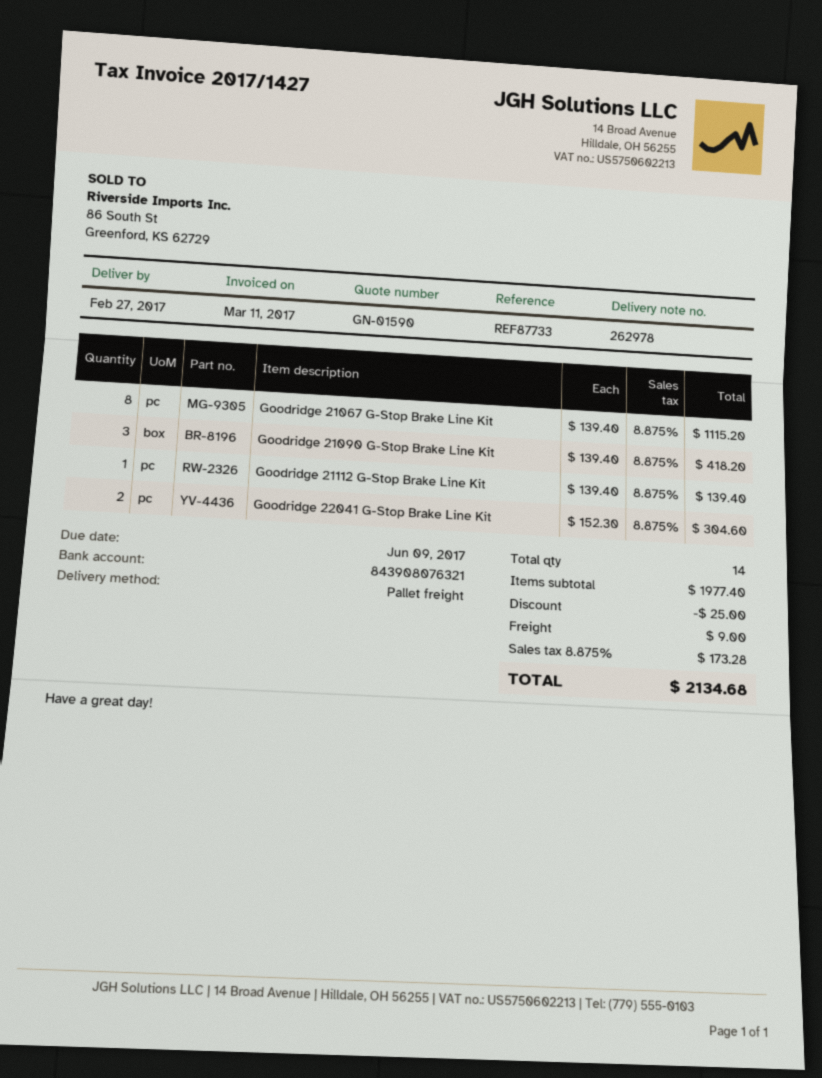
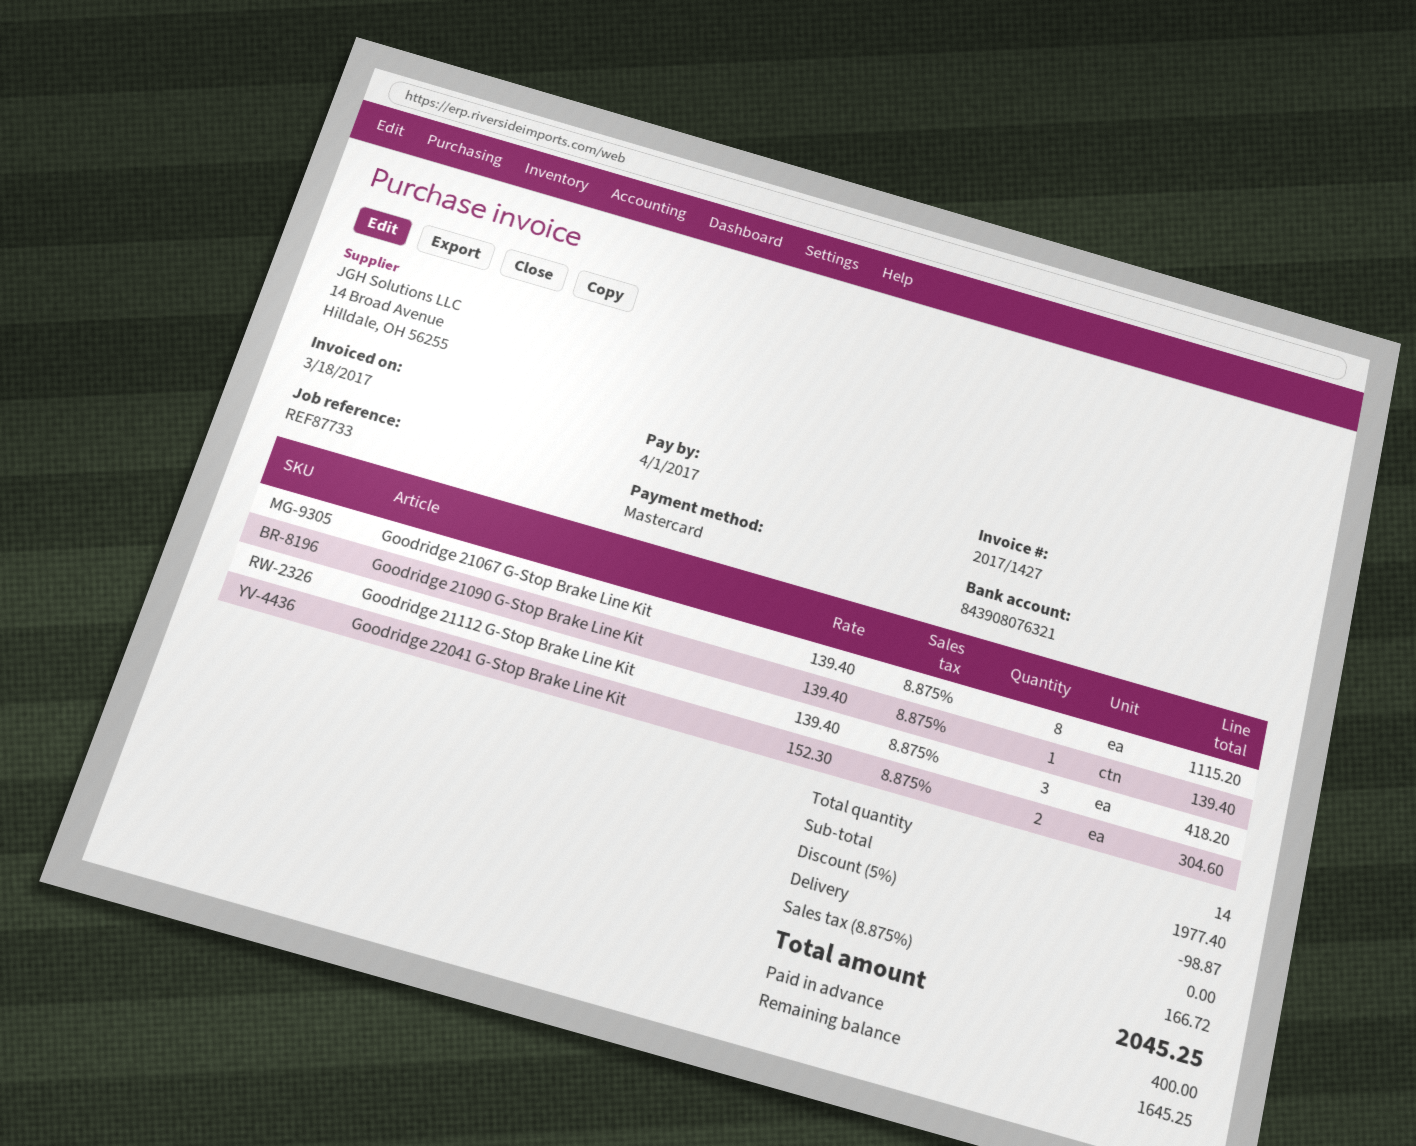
invoice date: 2017-03-11 -> 2017-03-18
due date: 2017-06-09 -> 2017-04-01
Goodridge 21090 G-Stop Brake Line Kit: 3 x 139.40 = 418.20 -> 1 x 139.40 = 139.40
Goodridge 21112 G-Stop Brake Line Kit: 1 x 139.40 = 139.40 -> 3 x 139.40 = 418.20
discount: 25.00 -> 98.87
shipping: 9.00 -> 0.00
tax: 8.875% = 173.28 -> 8.875% = 166.72
total: 2134.68 -> 2045.25

